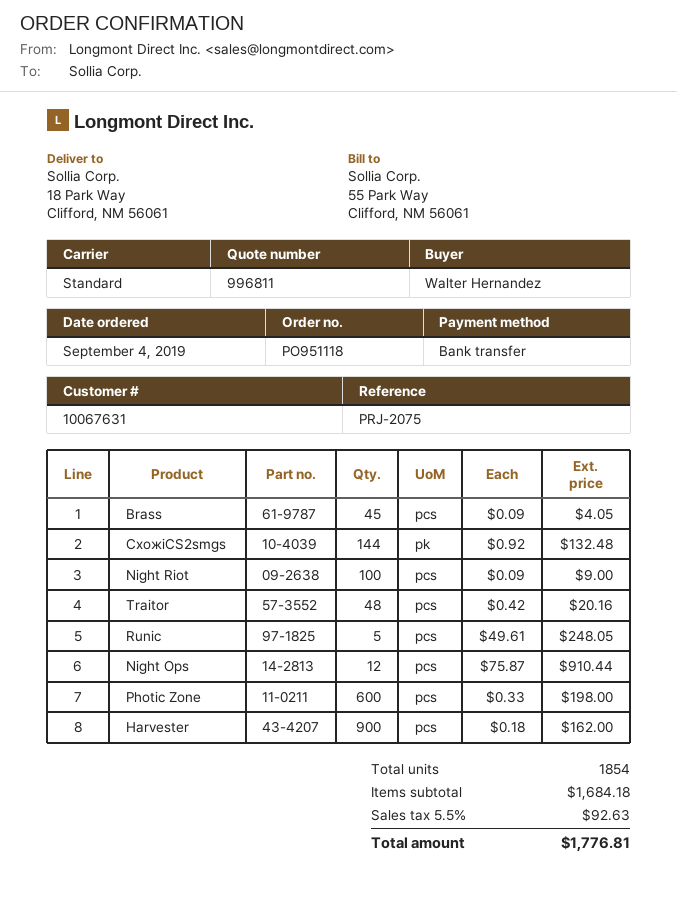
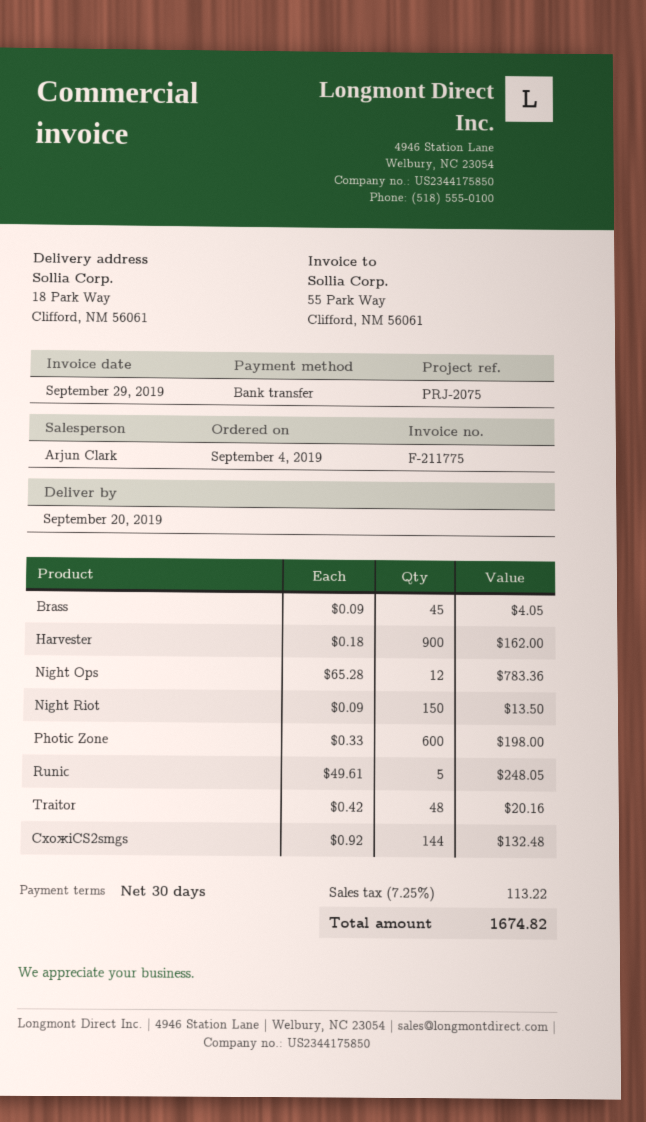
Night Riot: 100 x 0.09 = 9.00 -> 150 x 0.09 = 13.50
Night Ops: 12 x 75.87 = 910.44 -> 12 x 65.28 = 783.36
tax: 5.5% = 92.63 -> 7.25% = 113.22
total: 1776.81 -> 1674.82

